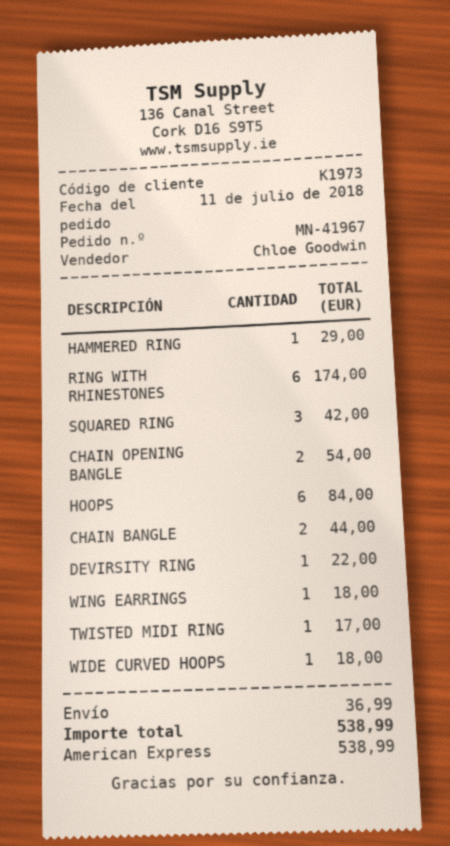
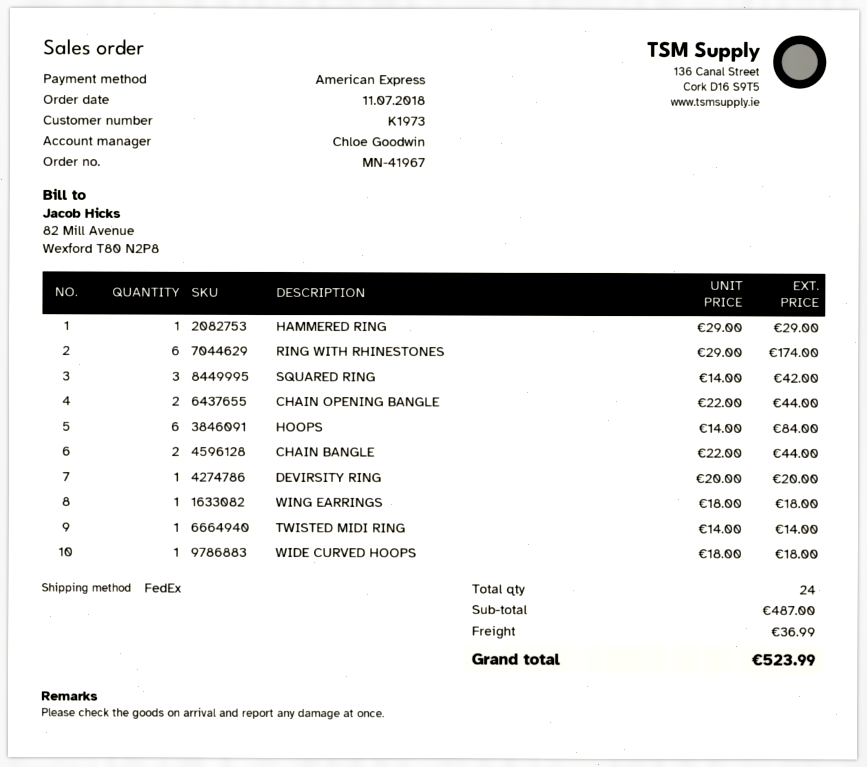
CHAIN OPENING BANGLE: 2 for 54.00 -> 2 for 44.00
DEVIRSITY RING: 1 for 22.00 -> 1 for 20.00
TWISTED MIDI RING: 1 for 17.00 -> 1 for 14.00
total: 538.99 -> 523.99

